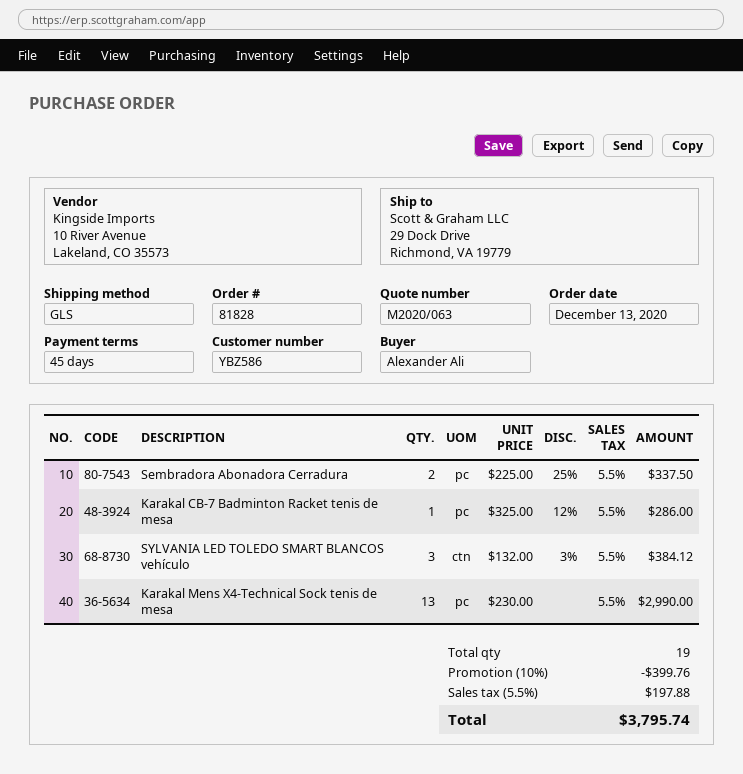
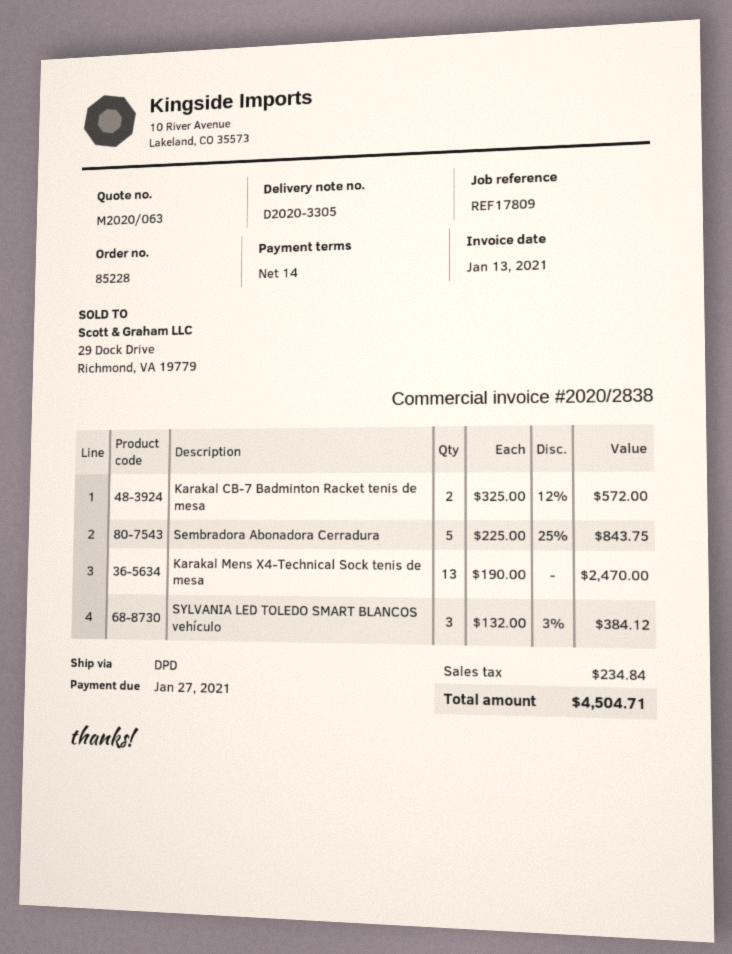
order number: 81828 -> 85228
payment terms: 45 days -> 14 days
shipping method: GLS -> DPD
Sembradora Abonadora Cerradura: 2 x 225.00 - 25% = 337.50 -> 5 x 225.00 - 25% = 843.75
Karakal CB-7 Badminton Racket tenis de mesa: 1 x 325.00 - 12% = 286.00 -> 2 x 325.00 - 12% = 572.00
Karakal Mens X4-Technical Sock tenis de mesa: 13 x 230.00 = 2990.00 -> 13 x 190.00 = 2470.00
discount: 10% = 399.76 -> none
tax: 197.88 -> 234.84
total: 3795.74 -> 4504.71

